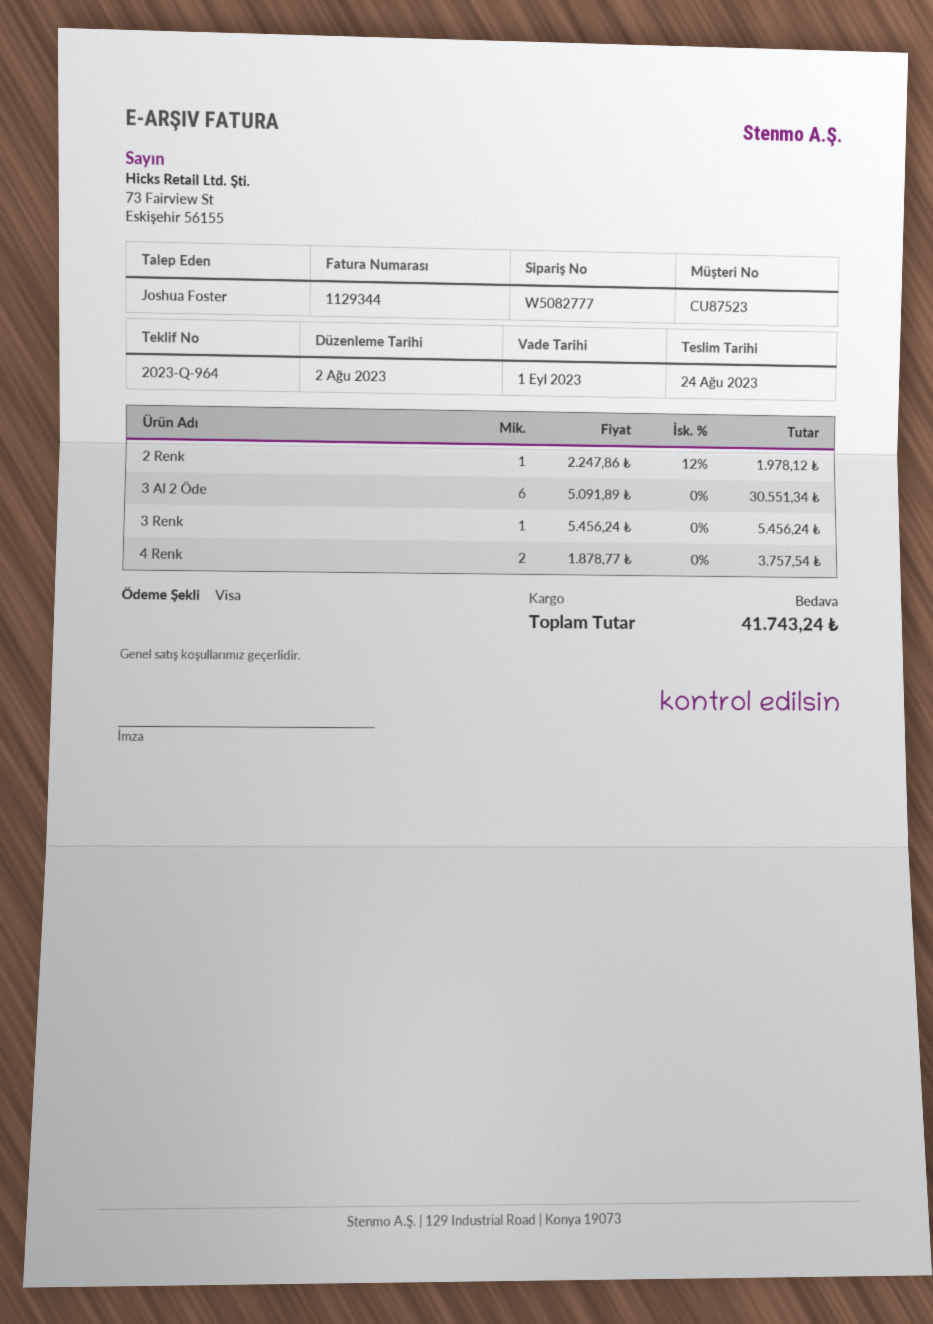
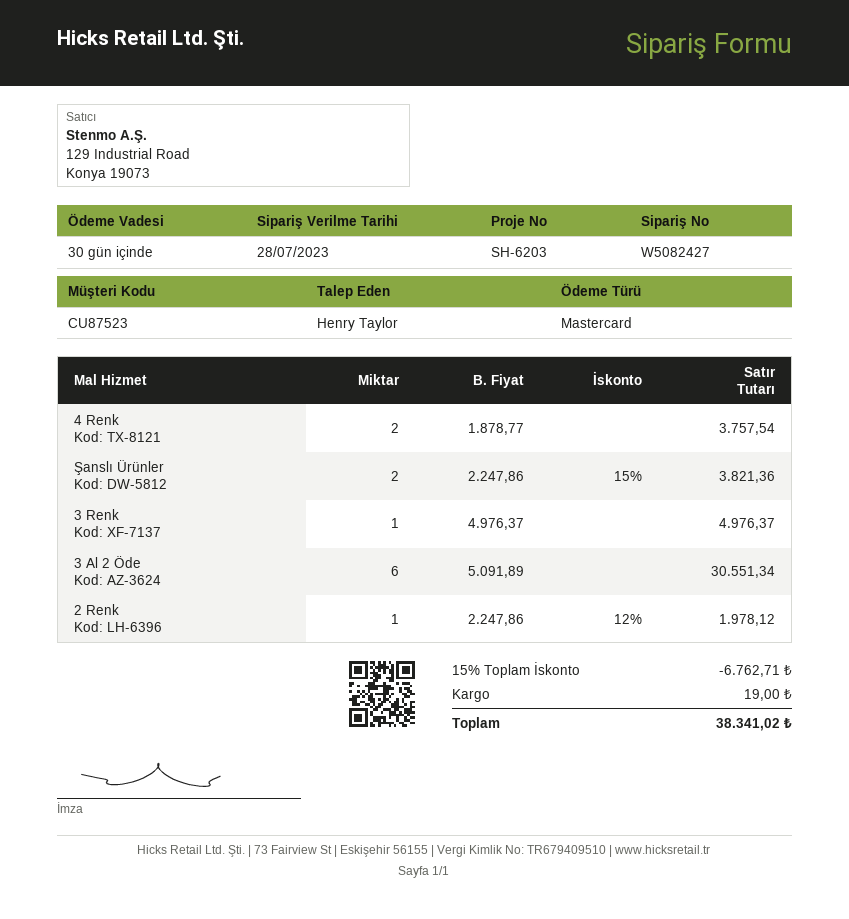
order number: W5082777 -> W5082427
ordered by: Joshua Foster -> Henry Taylor
payment method: Visa -> Mastercard
3 Renk: 1 x 5456.24 = 5456.24 -> 1 x 4976.37 = 4976.37
Şanslı Ürünler: none -> 2 x 2247.86 - 15% = 3821.36
discount: none -> 15% = 6762.71
shipping: 0.00 -> 19.00
total: 41743.24 -> 38341.02

